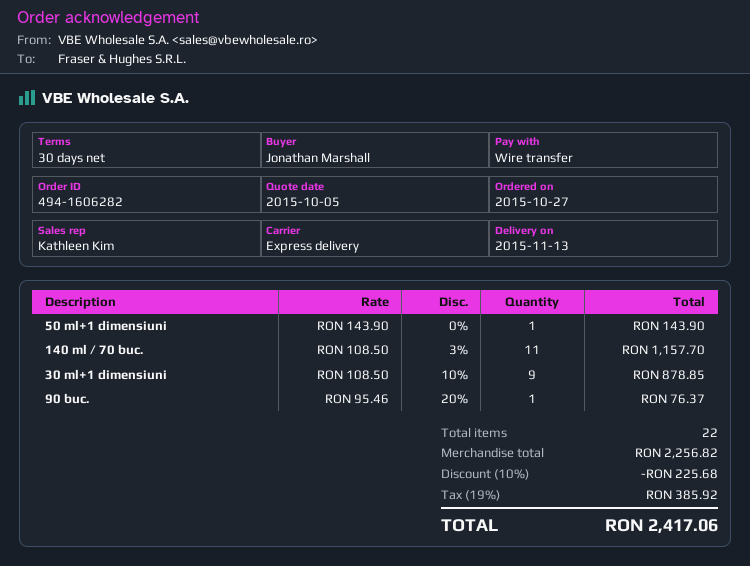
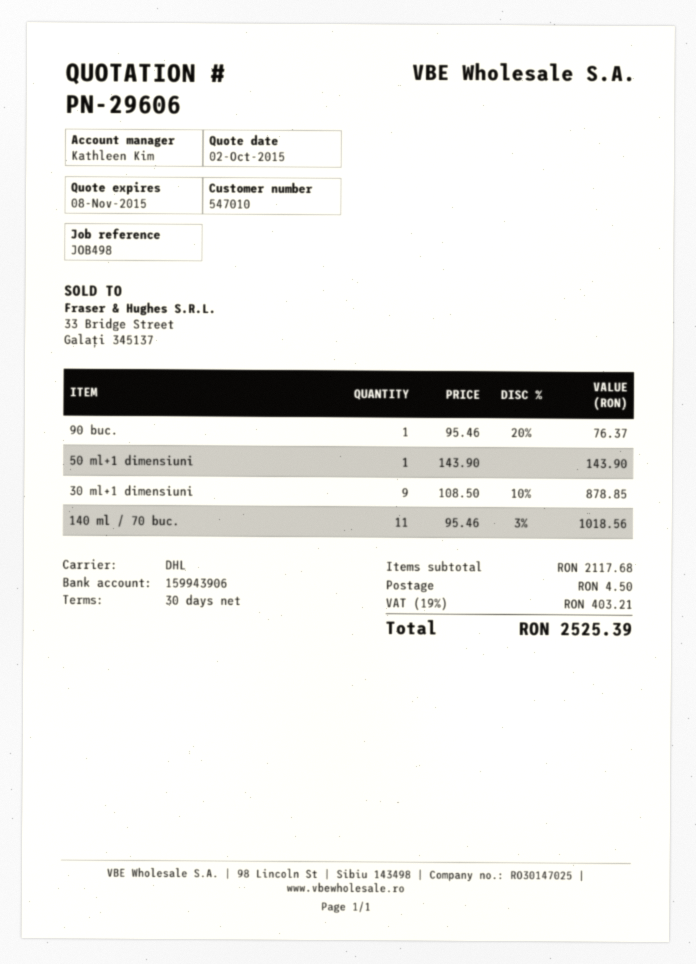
quote date: 2015-10-05 -> 2015-10-02
shipping method: express -> DHL
140 ml / 70 buc.: 11 x 108.50 - 3% = 1157.70 -> 11 x 95.46 - 3% = 1018.56
subtotal: 2256.82 -> 2117.68
discount: 10% = 225.68 -> none
shipping: none -> 4.50
tax: 19% = 385.92 -> 19% = 403.21
total: 2417.06 -> 2525.39

